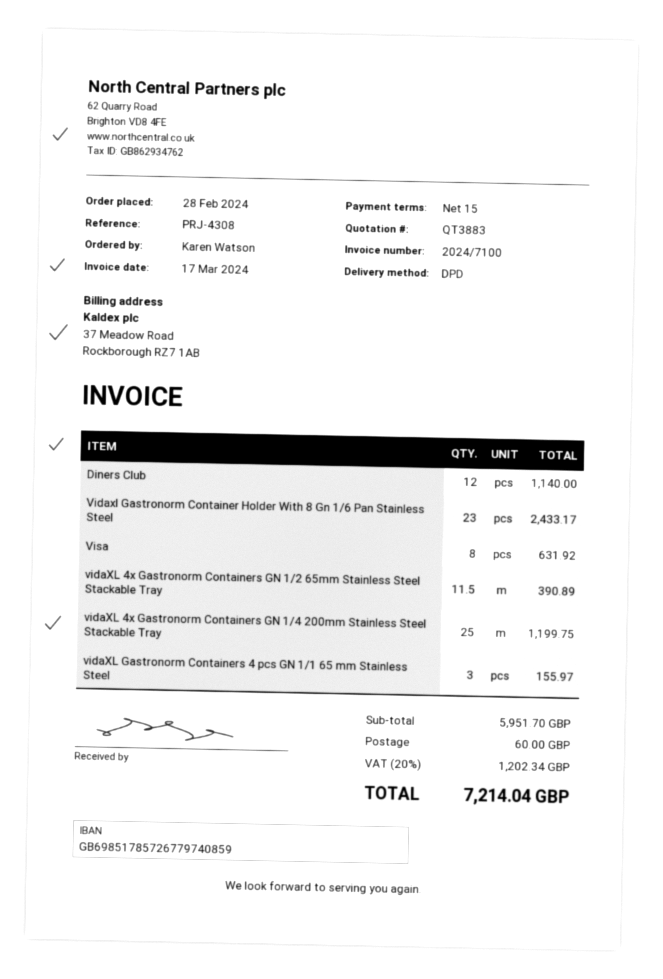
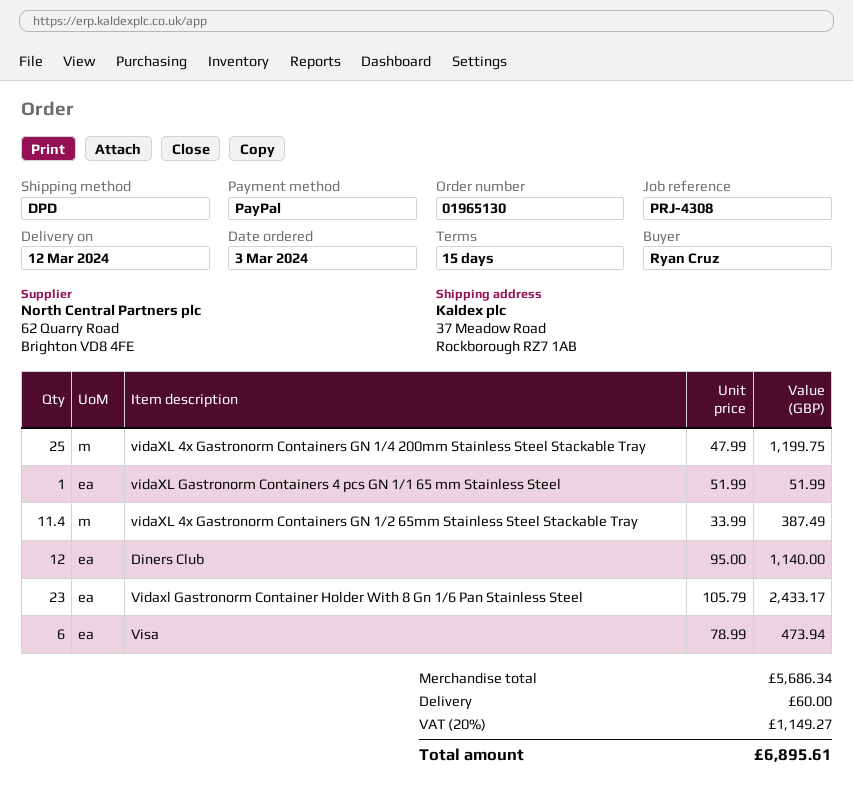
order date: 2024-02-28 -> 2024-03-03
ordered by: Karen Watson -> Ryan Cruz
Visa: 8 for 631.92 -> 6 for 473.94
vidaXL 4x Gastronorm Containers GN 1/2 65mm Stainless Steel Stackable Tray: 11.5 for 390.89 -> 11.4 for 387.49
vidaXL Gastronorm Containers 4 pcs GN 1/1 65 mm Stainless Steel: 3 for 155.97 -> 1 for 51.99
subtotal: 5951.70 -> 5686.34
tax: 20% = 1202.34 -> 20% = 1149.27
total: 7214.04 -> 6895.61

